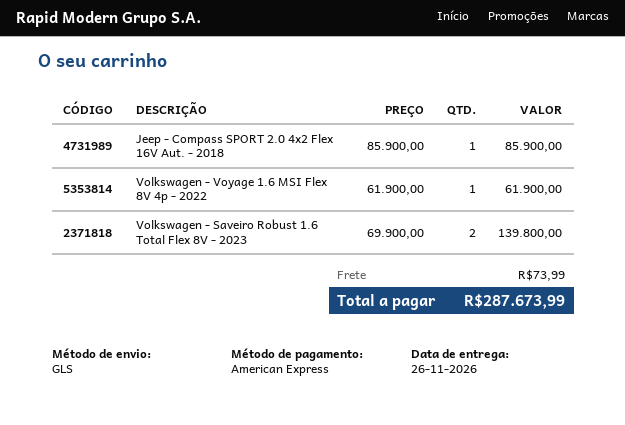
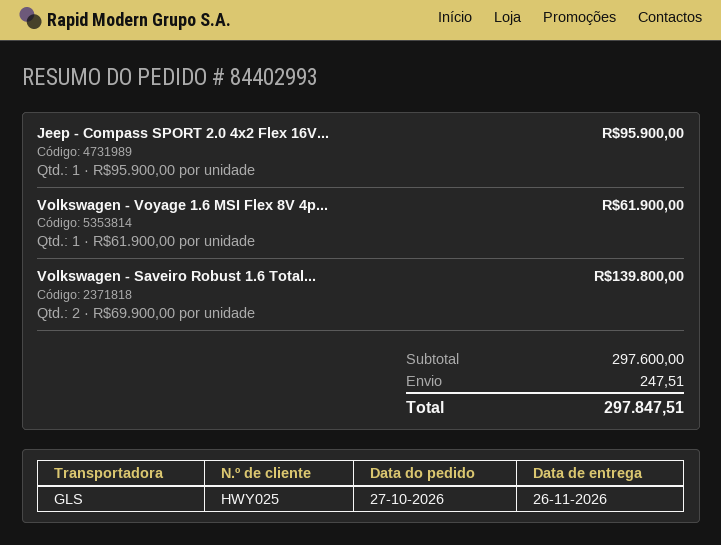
Jeep - Compass SPORT 2.0 4x2 Flex 16V Aut. - 2018: 1 x 85900.00 = 85900.00 -> 1 x 95900.00 = 95900.00
shipping: 73.99 -> 247.51
total: 287673.99 -> 297847.51

